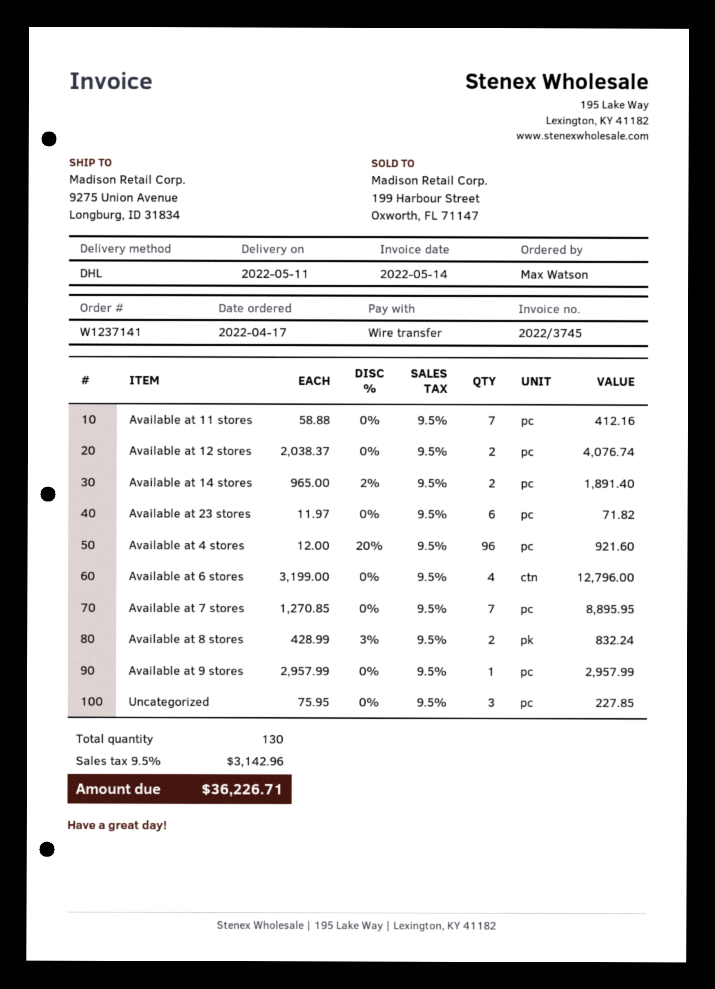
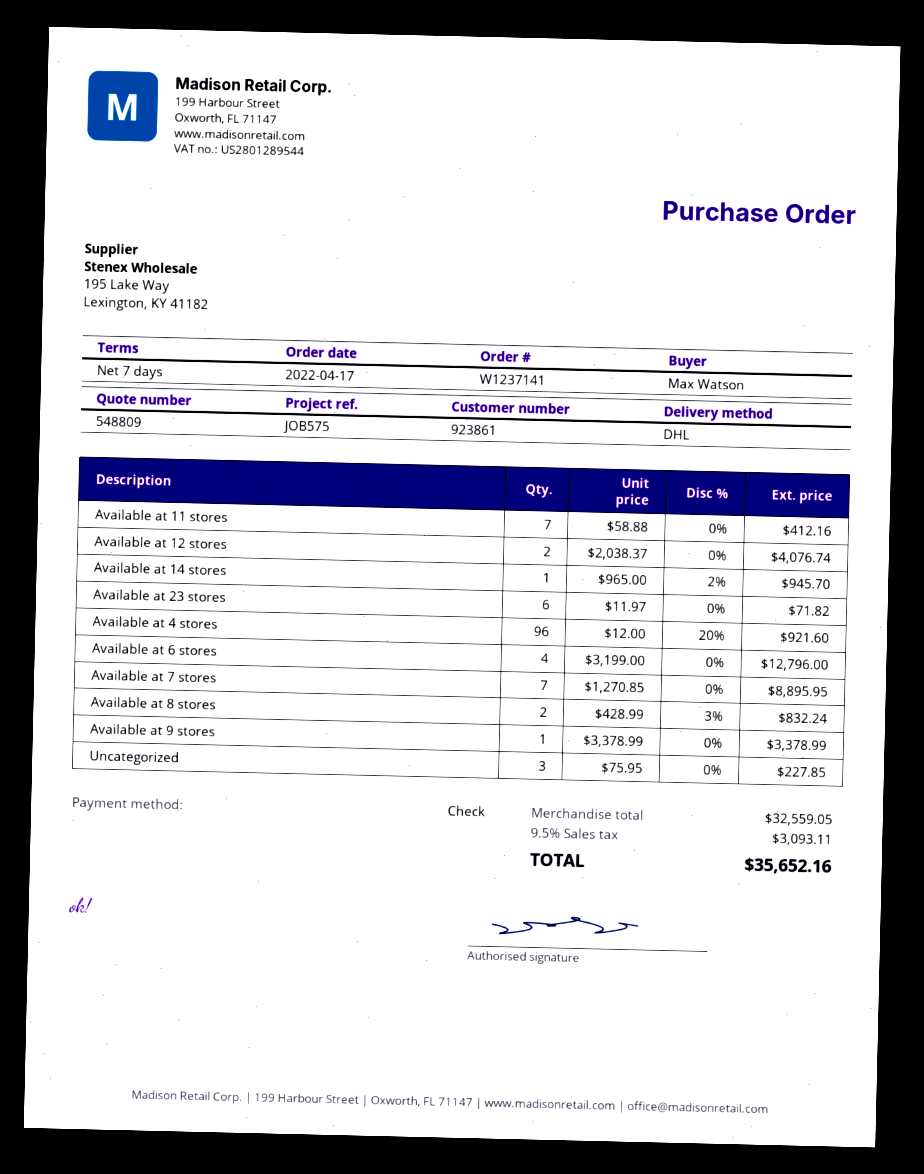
payment method: bank transfer -> cheque
Available at 14 stores: 2 x 965.00 - 2% = 1891.40 -> 1 x 965.00 - 2% = 945.70
Available at 9 stores: 1 x 2957.99 = 2957.99 -> 1 x 3378.99 = 3378.99
tax: 9.5% = 3142.96 -> 9.5% = 3093.11
total: 36226.71 -> 35652.16

